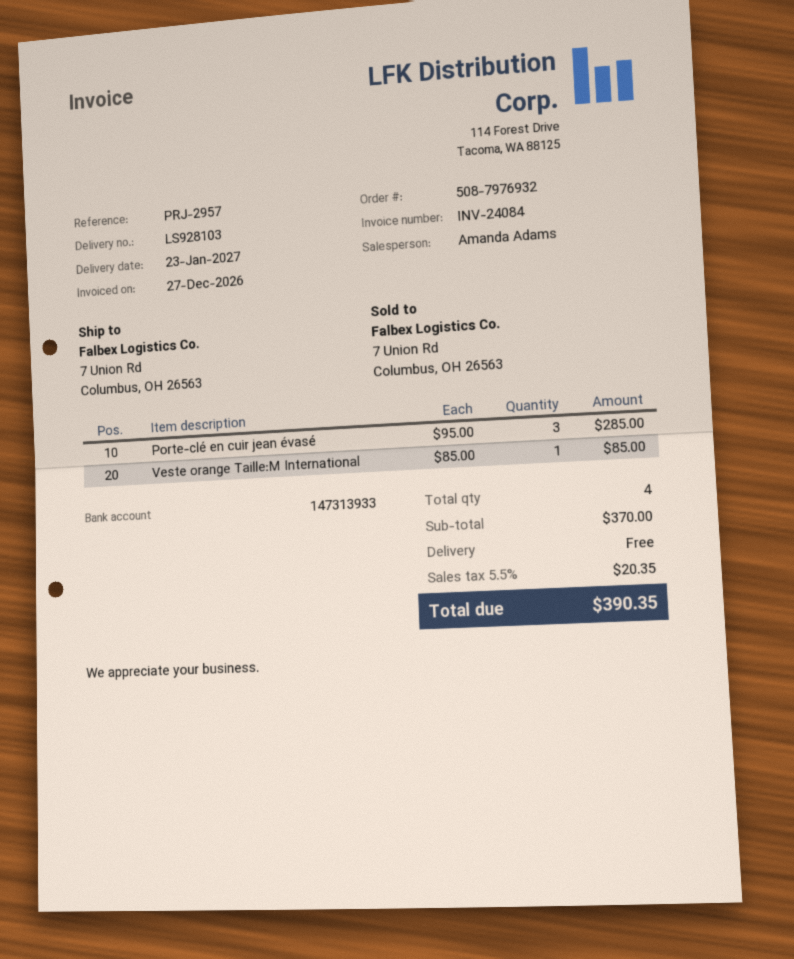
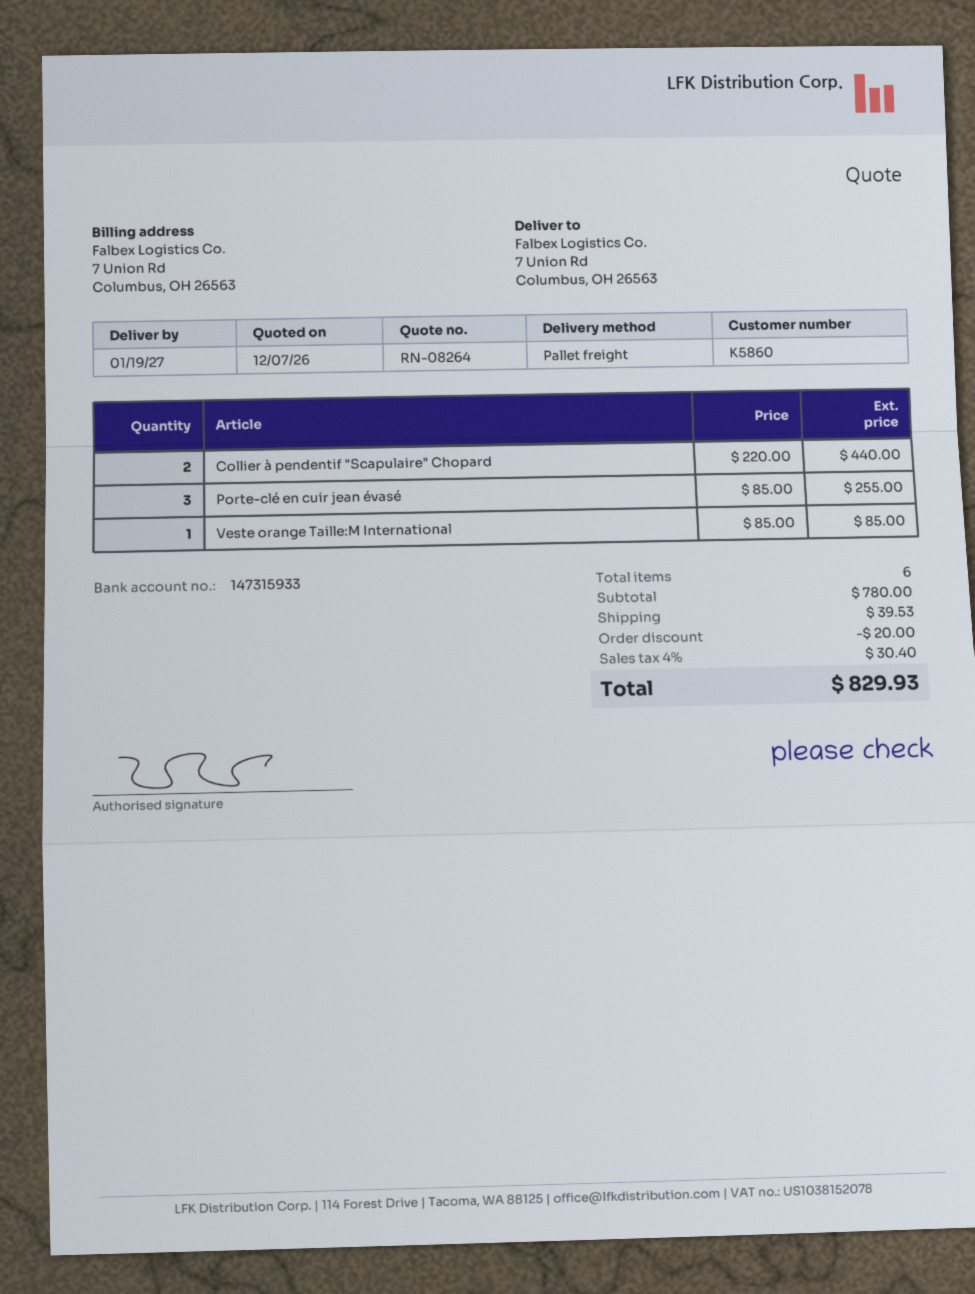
delivery date: 2027-01-23 -> 2027-01-19
bank account: 147313933 -> 147315933
Porte-clé en cuir jean évasé: 3 x 95.00 = 285.00 -> 3 x 85.00 = 255.00
Collier à pendentif "Scapulaire" Chopard: none -> 2 x 220.00 = 440.00
total quantity: 4 -> 6
subtotal: 370.00 -> 780.00
discount: none -> 20.00
shipping: 0.00 -> 39.53
tax: 5.5% = 20.35 -> 4% = 30.40
total: 390.35 -> 829.93

